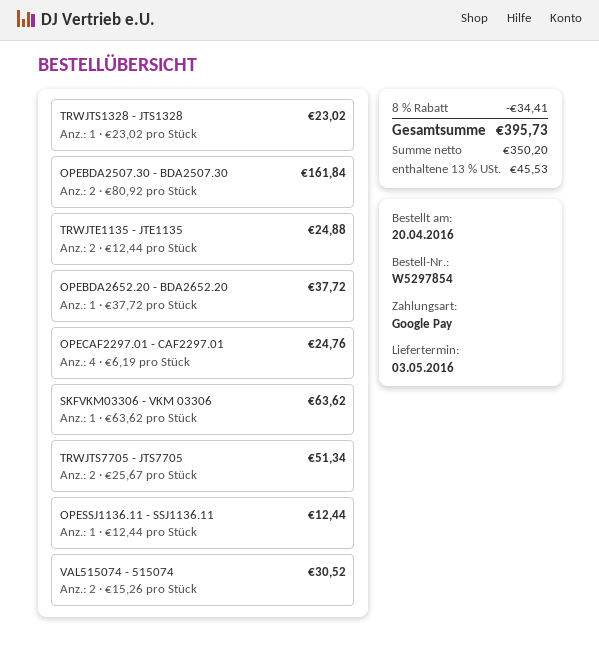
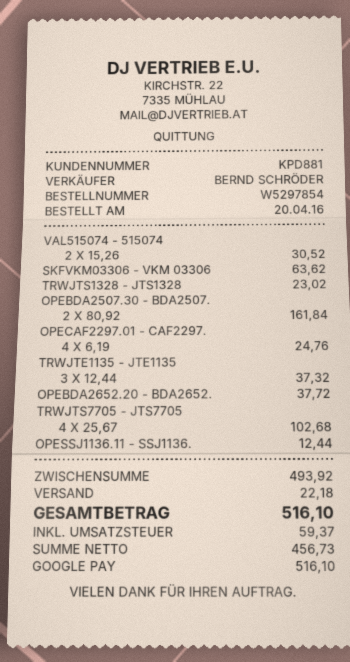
TRWJTE1135 - JTE1135: 2 x 12.44 = 24.88 -> 3 x 12.44 = 37.32
TRWJTS7705 - JTS7705: 2 x 25.67 = 51.34 -> 4 x 25.67 = 102.68
discount: 8% = 34.41 -> none
shipping: none -> 22.18
net: 350.20 -> 456.73
tax: 45.53 -> 59.37
total: 395.73 -> 516.10

